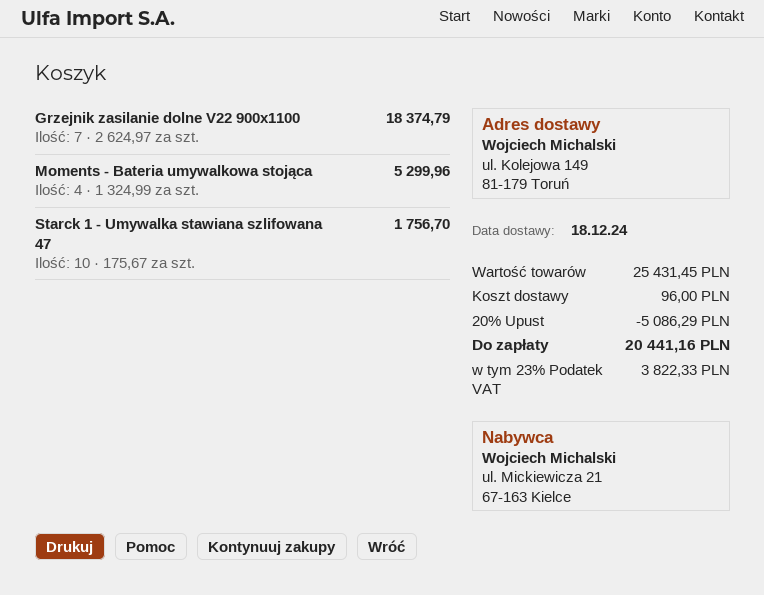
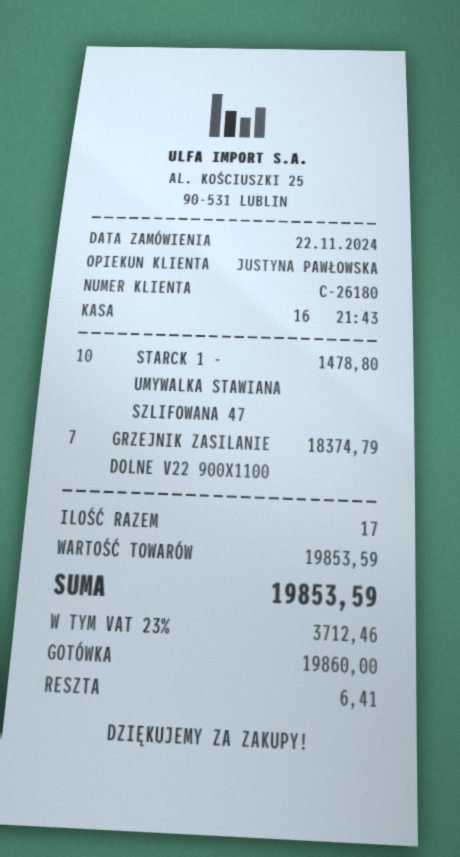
Moments - Bateria umywalkowa stojąca: 4 for 5299.96 -> none
Starck 1 - Umywalka stawiana szlifowana 47: 10 for 1756.70 -> 10 for 1478.80
subtotal: 25431.45 -> 19853.59
discount: 20% = 5086.29 -> none
shipping: 96.00 -> none
tax: 23% = 3822.33 -> 23% = 3712.46
total: 20441.16 -> 19853.59

